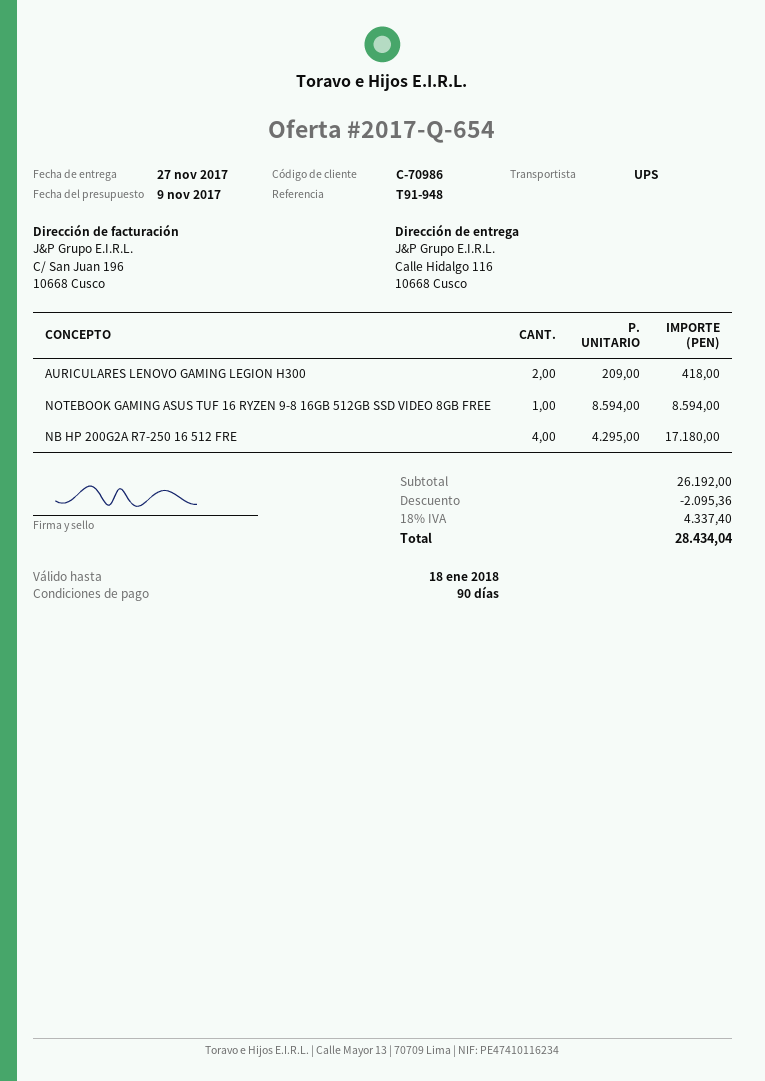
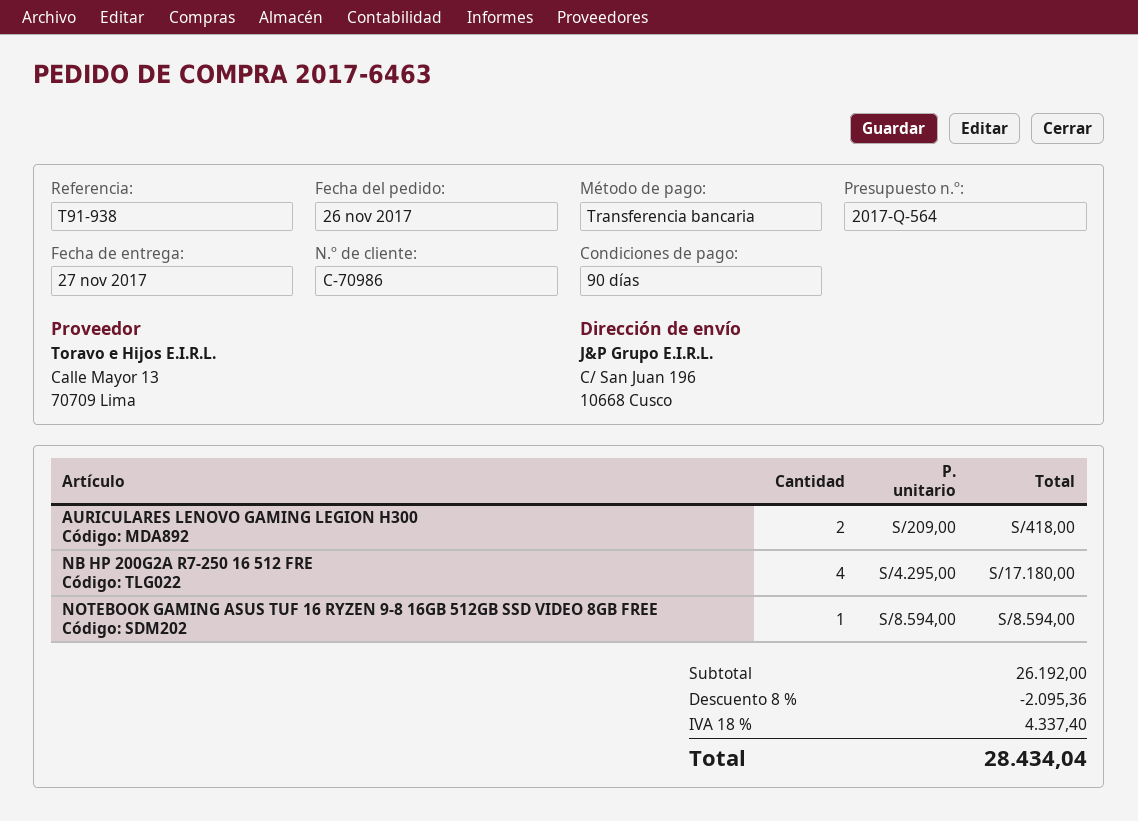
quote number: 2017-Q-654 -> 2017-Q-564
reference: T91-948 -> T91-938
ship to: Calle Hidalgo 116, 10668 Cusco -> C/ San Juan 196, 10668 Cusco

